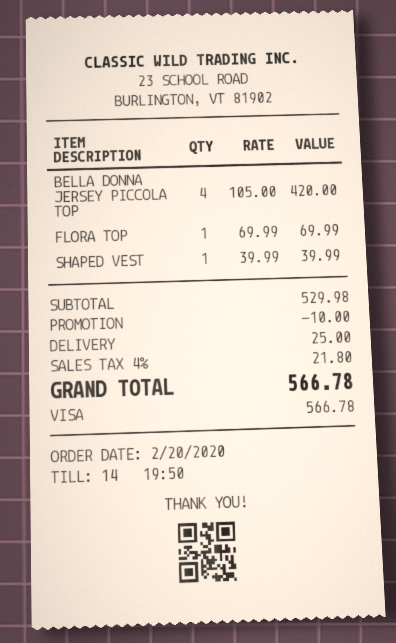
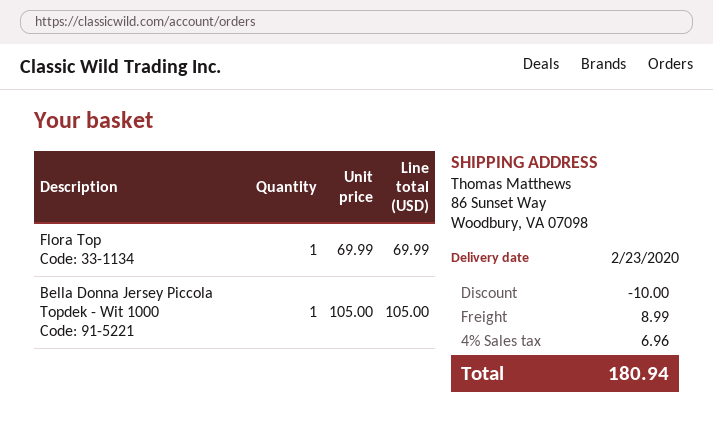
BELLA DONNA JERSEY PICCOLA TOP: 4 x 105.00 = 420.00 -> 1 x 105.00 = 105.00
SHAPED VEST: 1 x 39.99 = 39.99 -> none
shipping: 25.00 -> 8.99
tax: 4% = 21.80 -> 4% = 6.96
total: 566.78 -> 180.94

